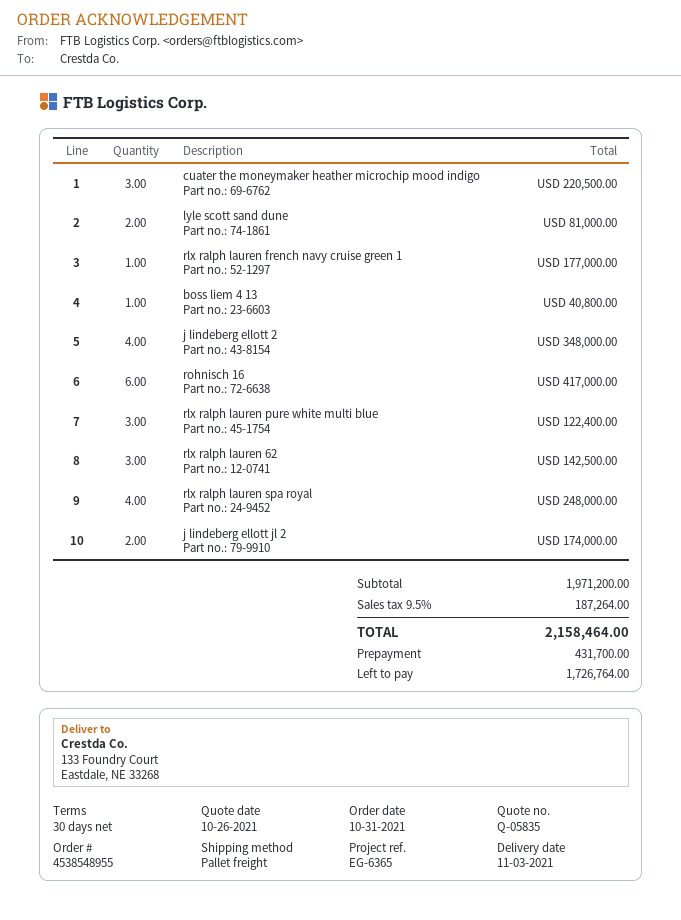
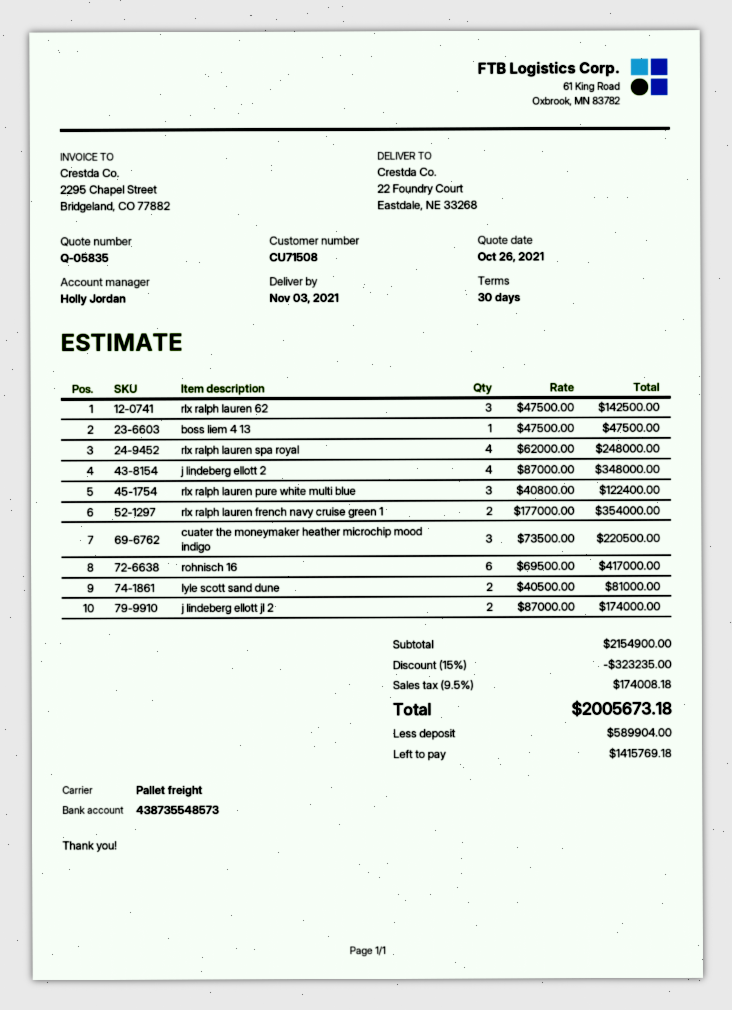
ship to: 133 Foundry Court, Eastdale, NE 33268 -> 22 Foundry Court, Eastdale, NE 33268
rlx ralph lauren french navy cruise green 1: 1 for 177000.00 -> 2 for 354000.00
boss liem 4 13: 1 for 40800.00 -> 1 for 47500.00
subtotal: 1971200.00 -> 2154900.00
discount: none -> 15% = 323235.00
tax: 9.5% = 187264.00 -> 9.5% = 174008.18
total: 2158464.00 -> 2005673.18
deposit: 431700.00 -> 589904.00
balance: 1726764.00 -> 1415769.18

